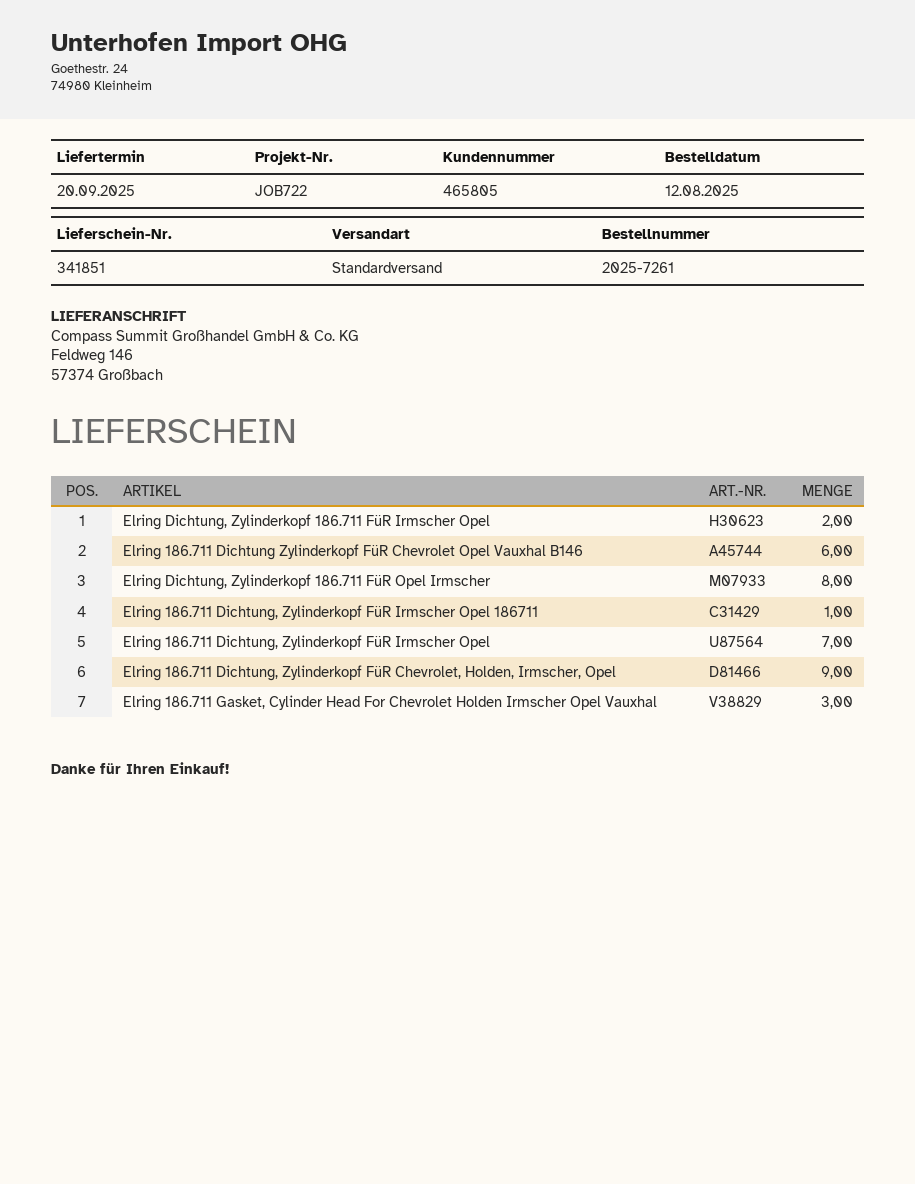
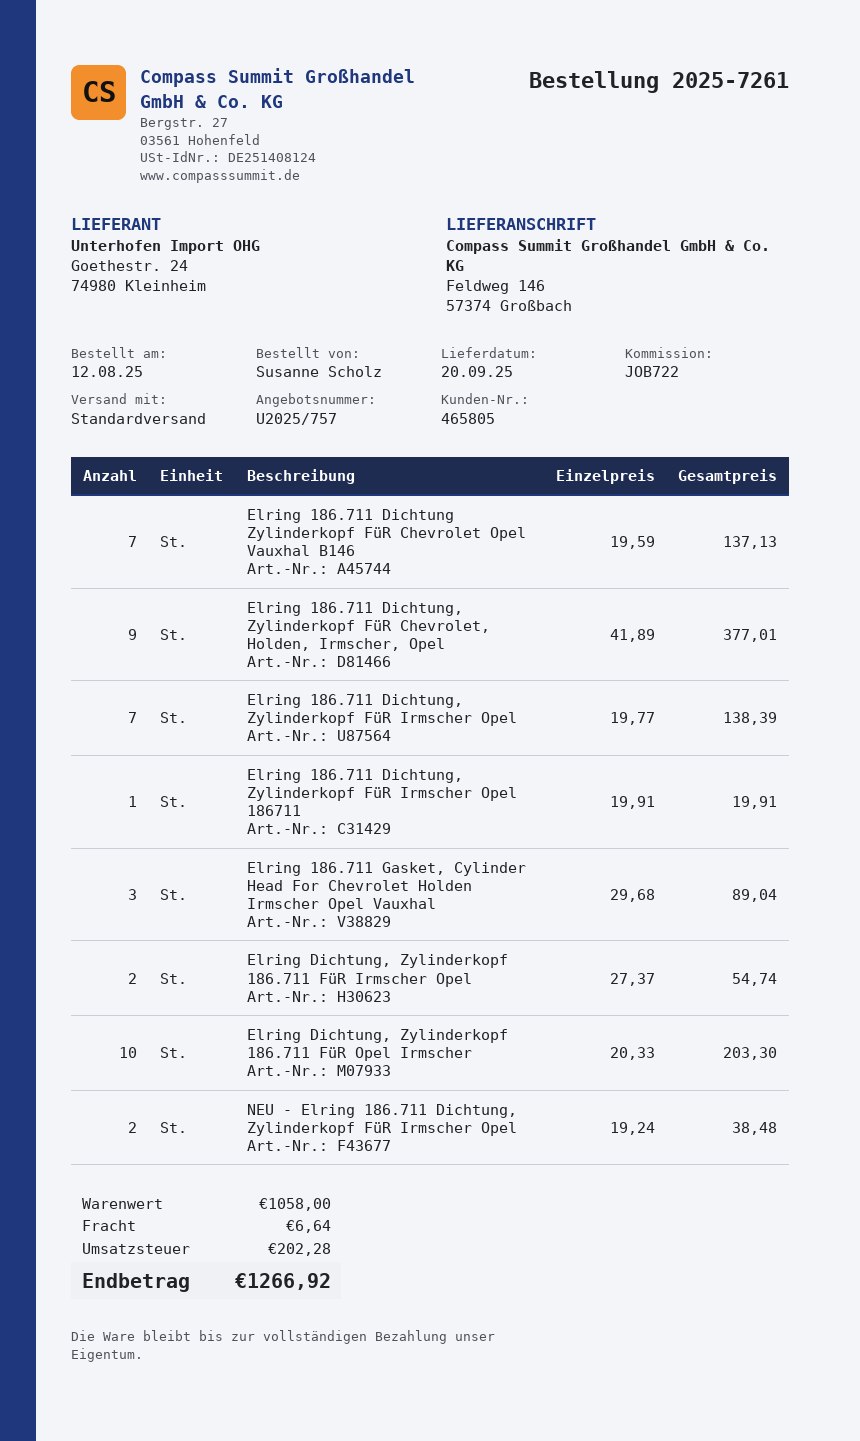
Elring 186.711 Dichtung Zylinderkopf FüR Chevrolet Opel Vauxhal B146: 6 -> 7
Elring Dichtung, Zylinderkopf 186.711 FüR Opel Irmscher: 8 -> 10
NEU - Elring 186.711 Dichtung, Zylinderkopf FüR Irmscher Opel: none -> 2

